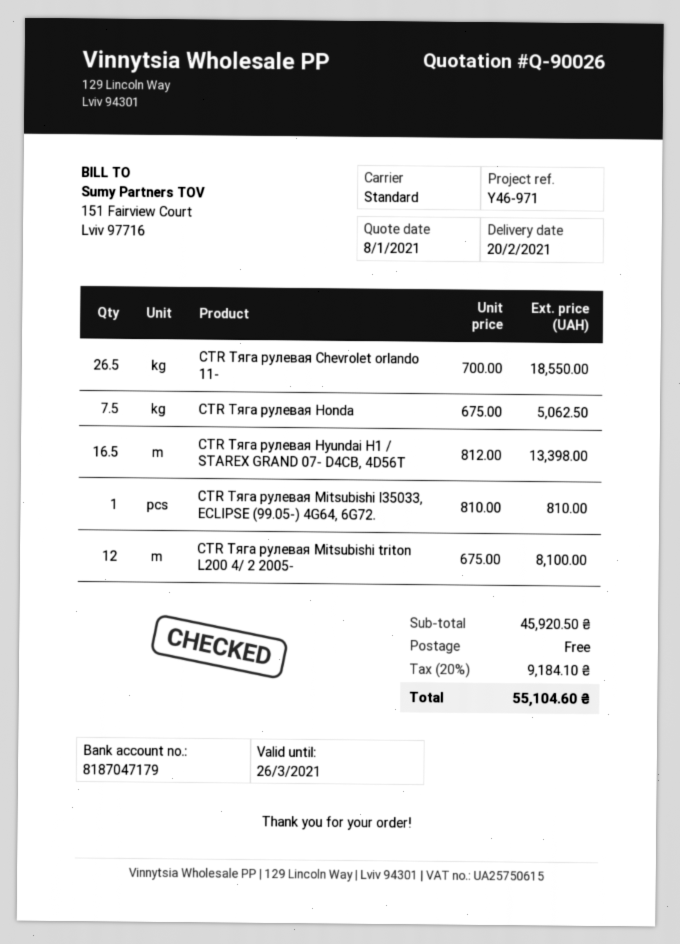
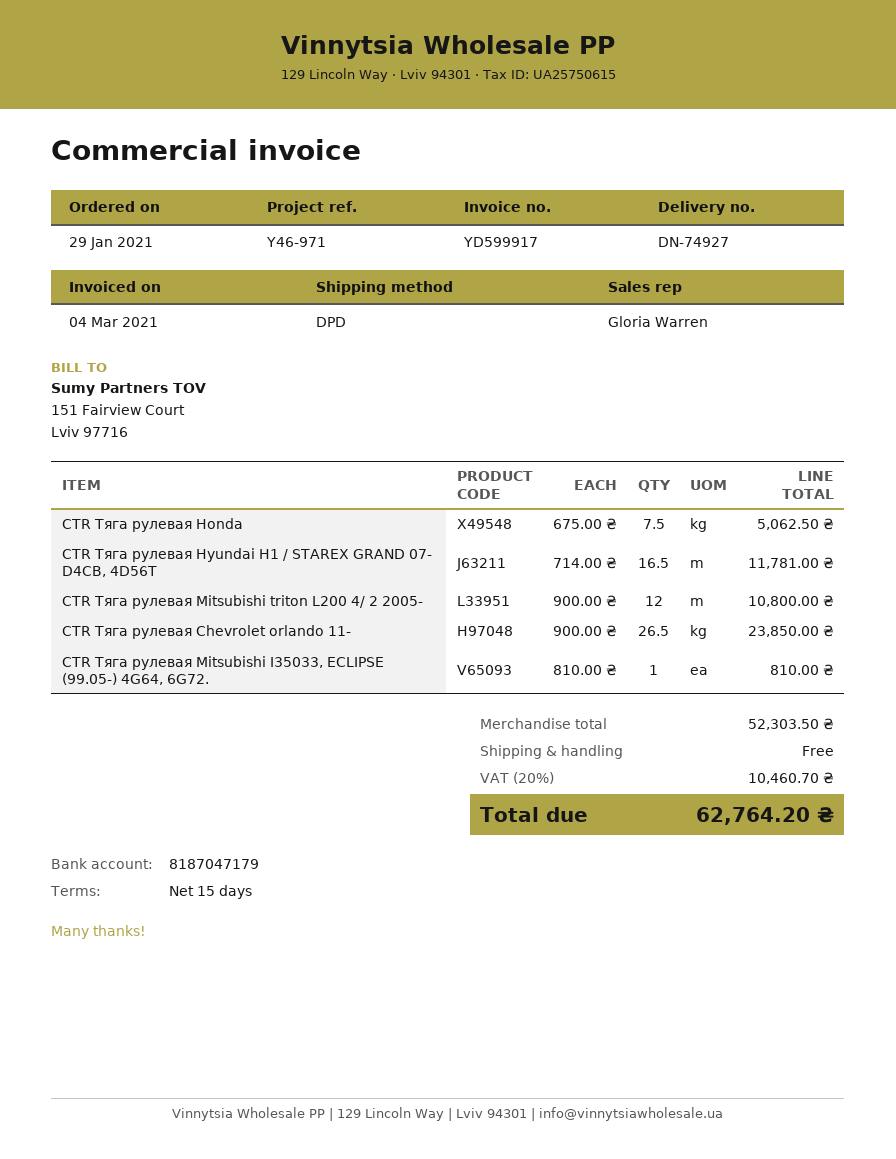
shipping method: standard -> DPD
CTR Тяга рулевая Chevrolet orlando 11-: 26.5 x 700.00 = 18550.00 -> 26.5 x 900.00 = 23850.00
CTR Тяга рулевая Hyundai H1 / STAREX GRAND 07- D4CB, 4D56T: 16.5 x 812.00 = 13398.00 -> 16.5 x 714.00 = 11781.00
CTR Тяга рулевая Mitsubishi triton L200 4/ 2 2005-: 12 x 675.00 = 8100.00 -> 12 x 900.00 = 10800.00
subtotal: 45920.50 -> 52303.50
tax: 20% = 9184.10 -> 20% = 10460.70
total: 55104.60 -> 62764.20

